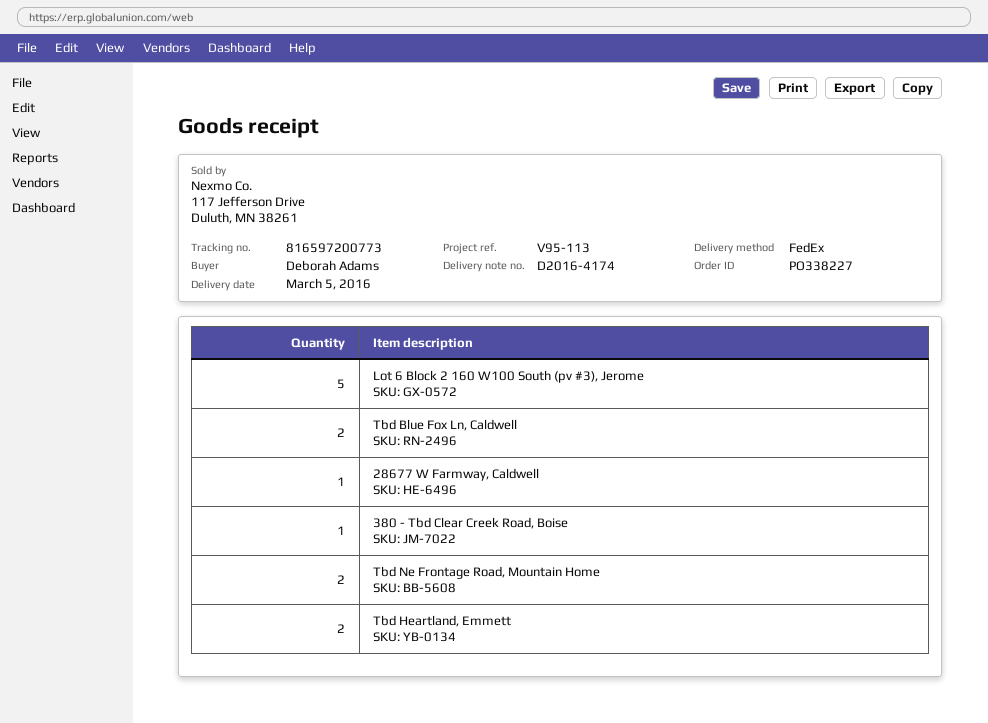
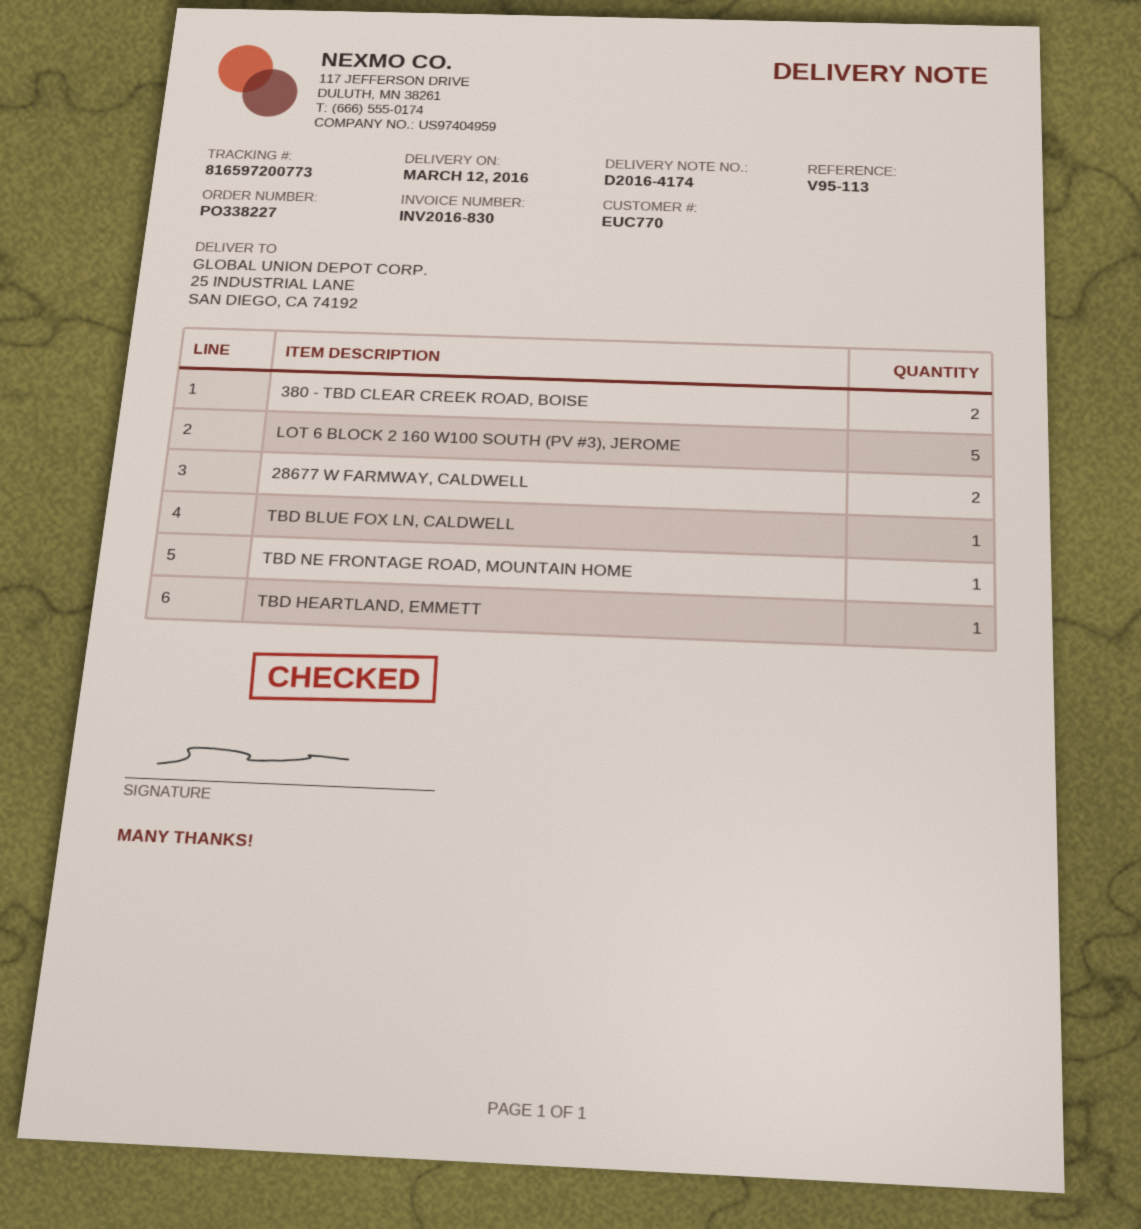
delivery date: 2016-03-05 -> 2016-03-12
Tbd Blue Fox Ln, Caldwell: 2 -> 1
28677 W Farmway, Caldwell: 1 -> 2
380 - Tbd Clear Creek Road, Boise: 1 -> 2
Tbd Ne Frontage Road, Mountain Home: 2 -> 1
Tbd Heartland, Emmett: 2 -> 1

